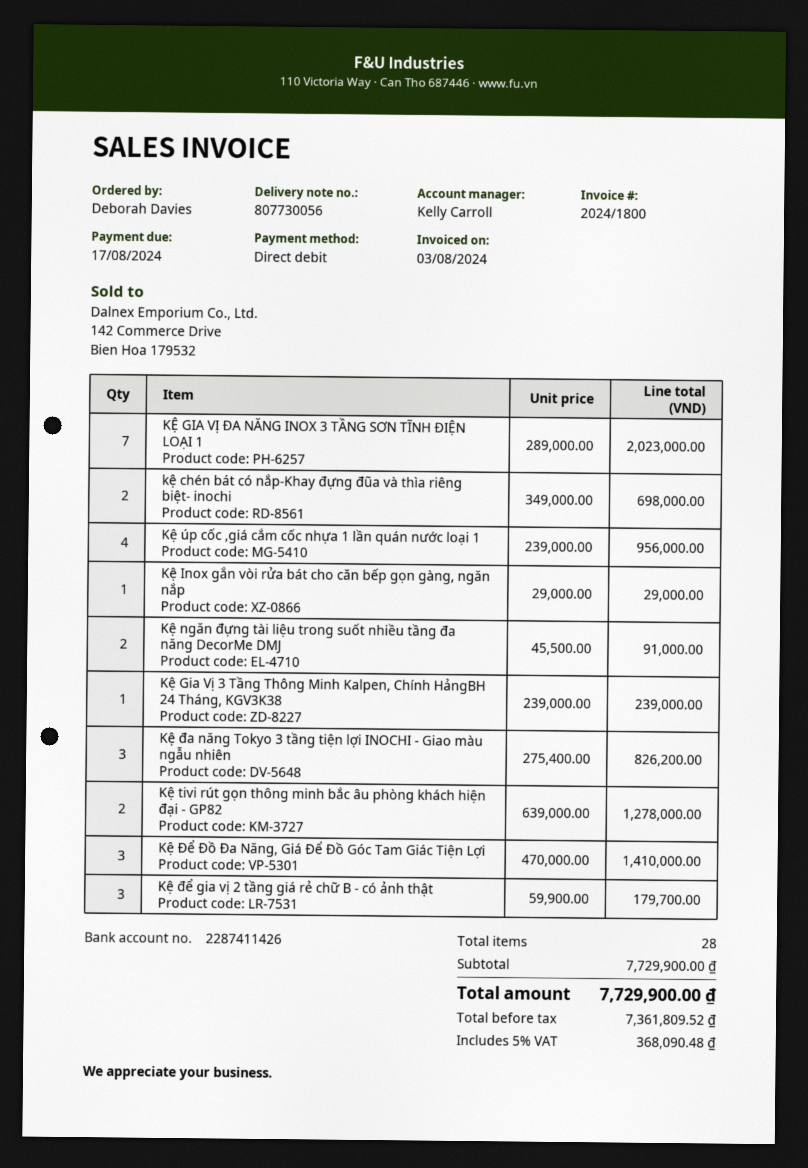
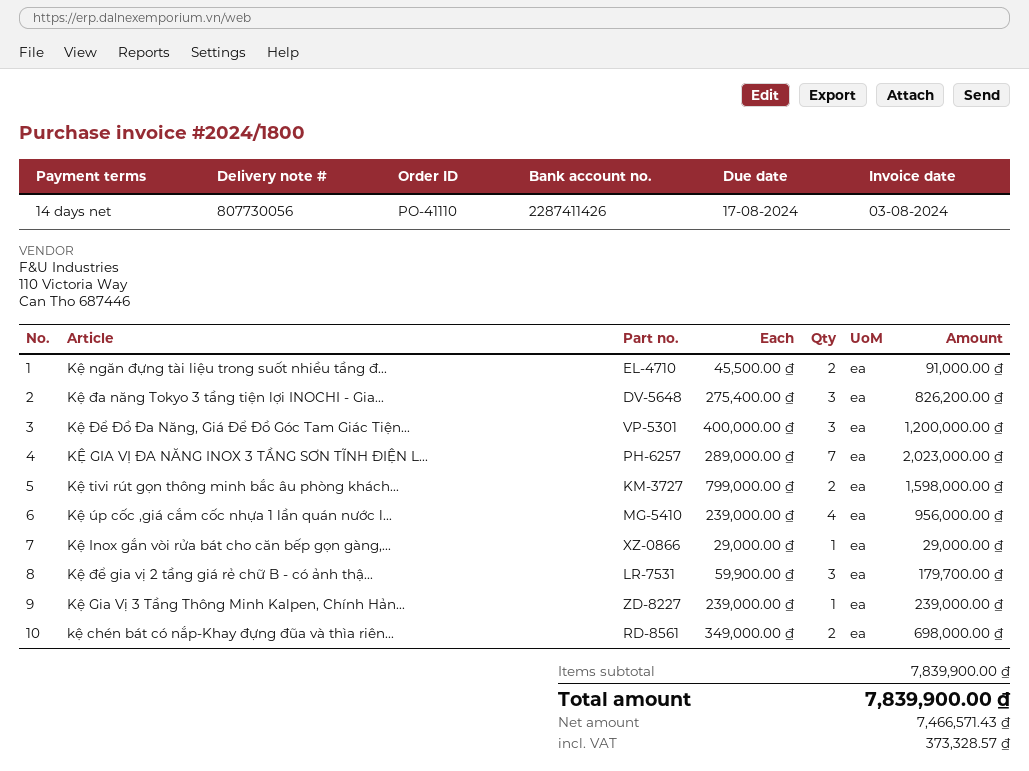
Kệ tivi rút gọn thông minh bắc âu phòng khách hiện đại - GP82: 2 x 639000.00 = 1278000.00 -> 2 x 799000.00 = 1598000.00
Kệ Để Đồ Đa Năng, Giá Để Đồ Góc Tam Giác Tiện Lợi: 3 x 470000.00 = 1410000.00 -> 3 x 400000.00 = 1200000.00
subtotal: 7729900.00 -> 7839900.00
net: 7361809.52 -> 7466571.43
tax: 368090.48 -> 373328.57
total: 7729900.00 -> 7839900.00

